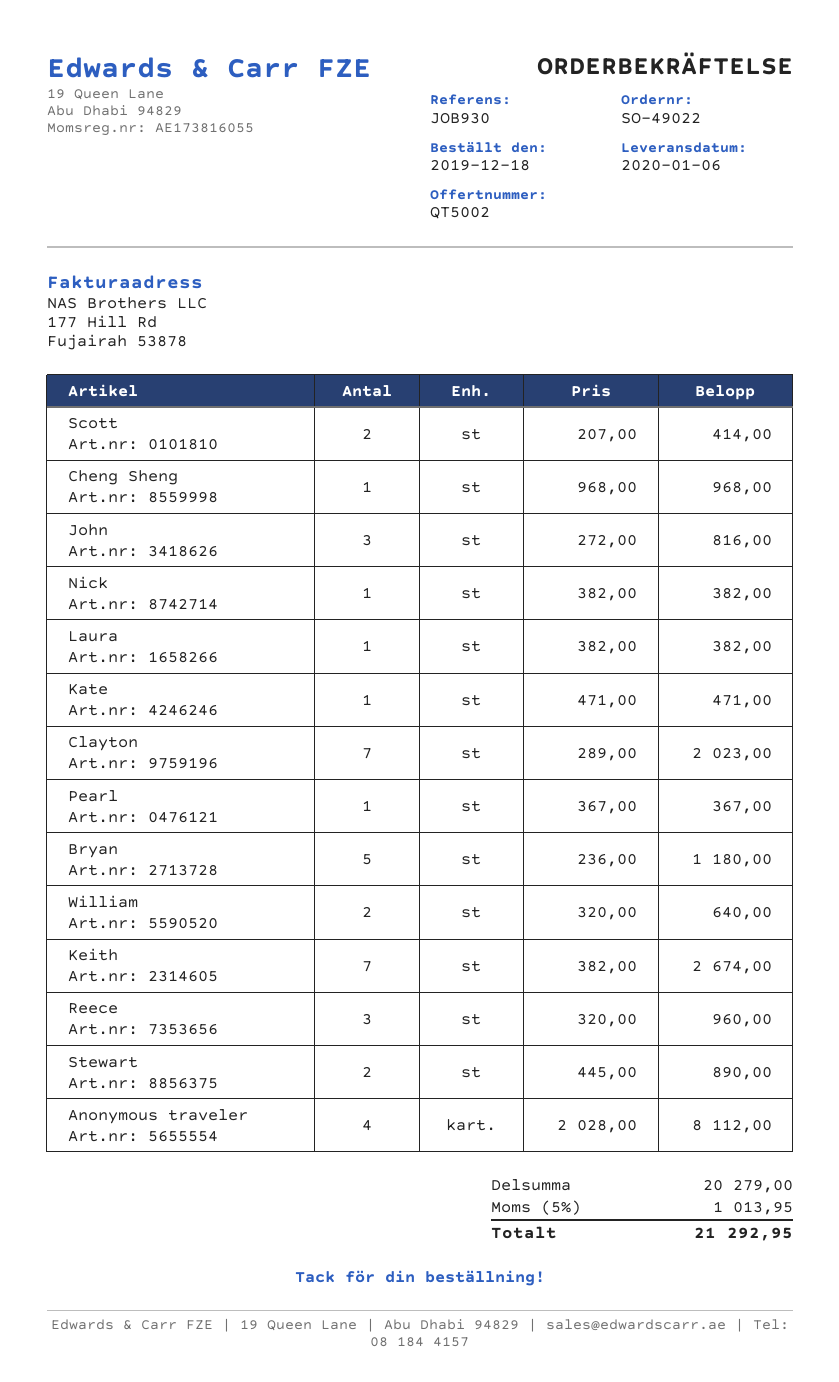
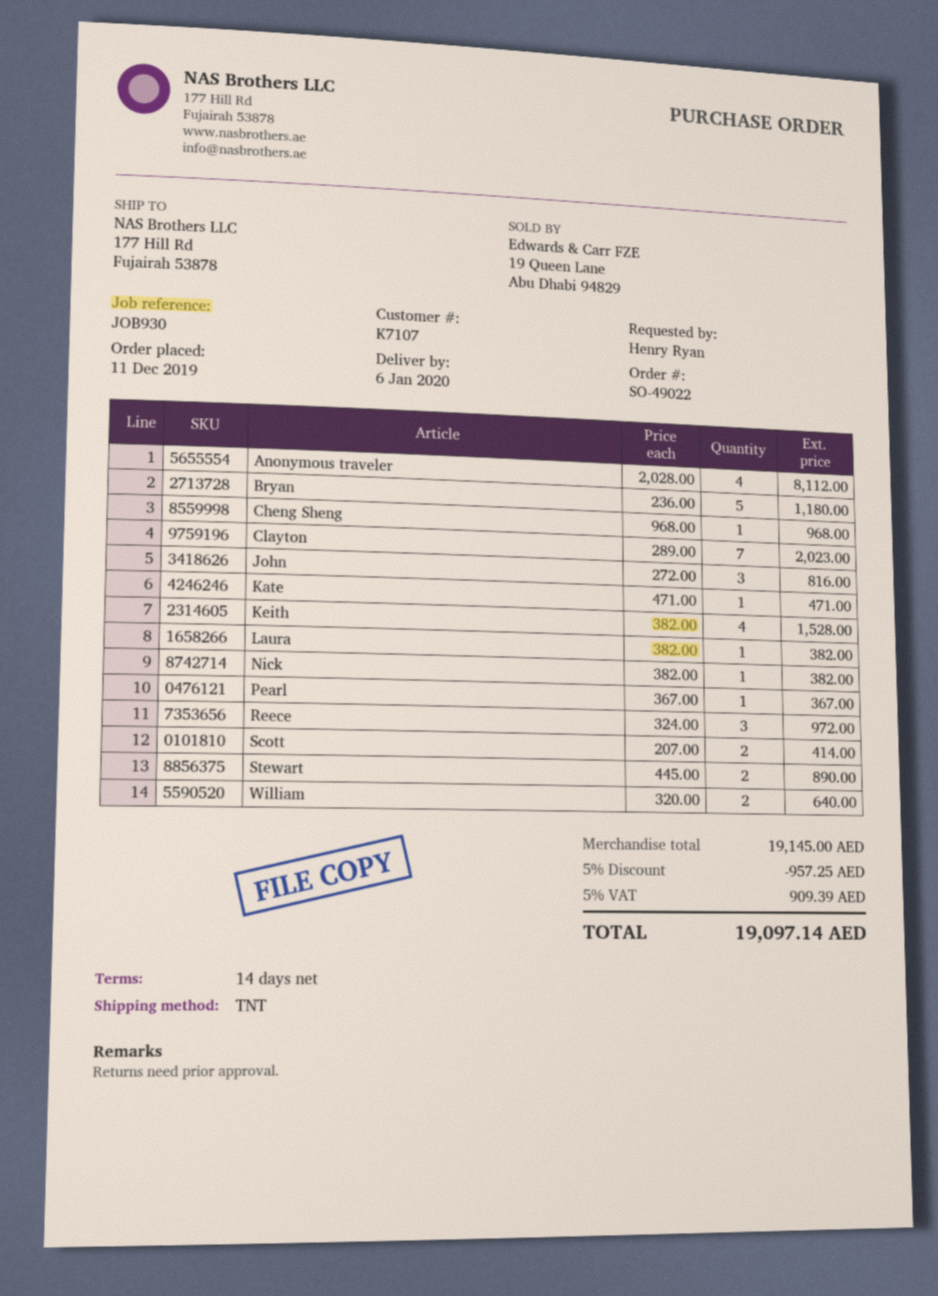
order date: 2019-12-18 -> 2019-12-11
Keith: 7 x 382.00 = 2674.00 -> 4 x 382.00 = 1528.00
Reece: 3 x 320.00 = 960.00 -> 3 x 324.00 = 972.00
subtotal: 20279.00 -> 19145.00
discount: none -> 5% = 957.25
tax: 5% = 1013.95 -> 5% = 909.39
total: 21292.95 -> 19097.14

